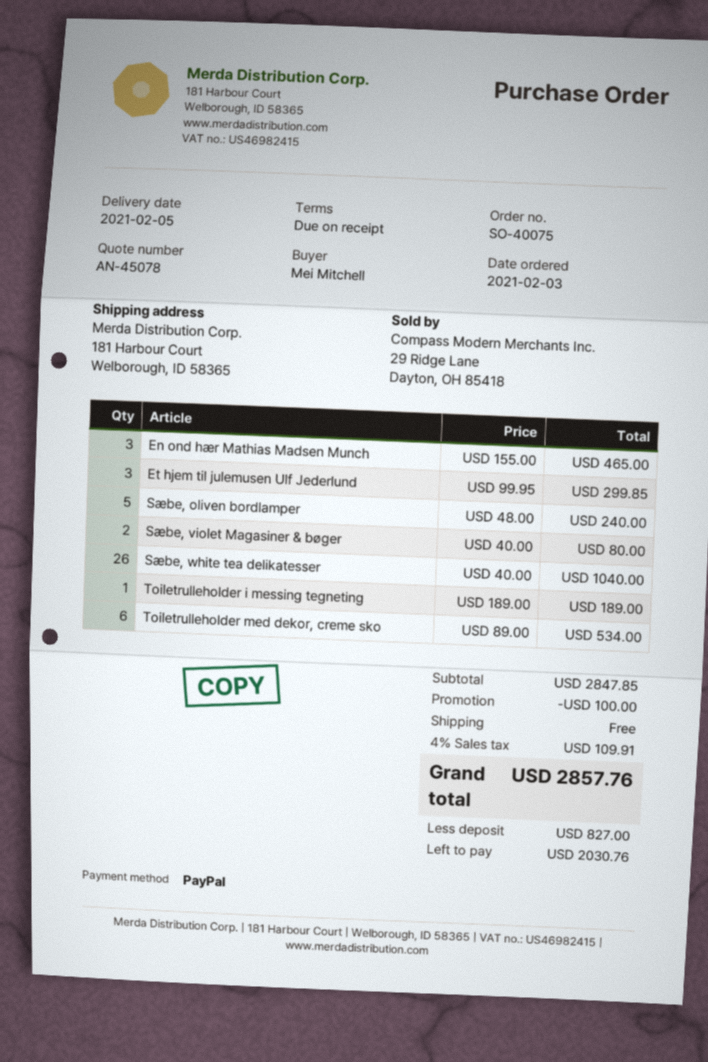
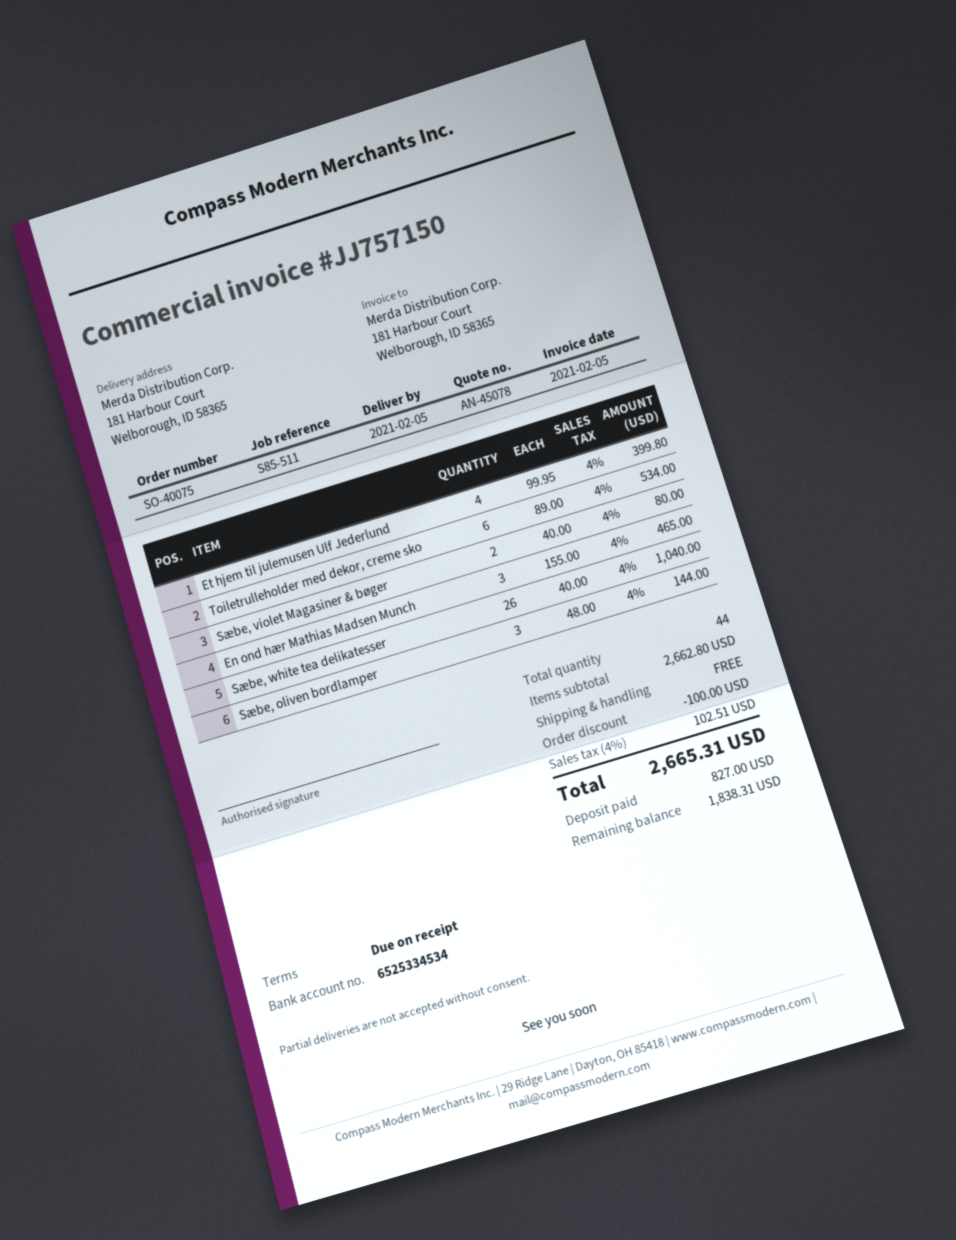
Et hjem til julemusen Ulf Jederlund: 3 x 99.95 = 299.85 -> 4 x 99.95 = 399.80
Sæbe, oliven bordlamper: 5 x 48.00 = 240.00 -> 3 x 48.00 = 144.00
Toiletrulleholder i messing tegneting: 1 x 189.00 = 189.00 -> none
subtotal: 2847.85 -> 2662.80
tax: 4% = 109.91 -> 4% = 102.51
total: 2857.76 -> 2665.31
balance: 2030.76 -> 1838.31

